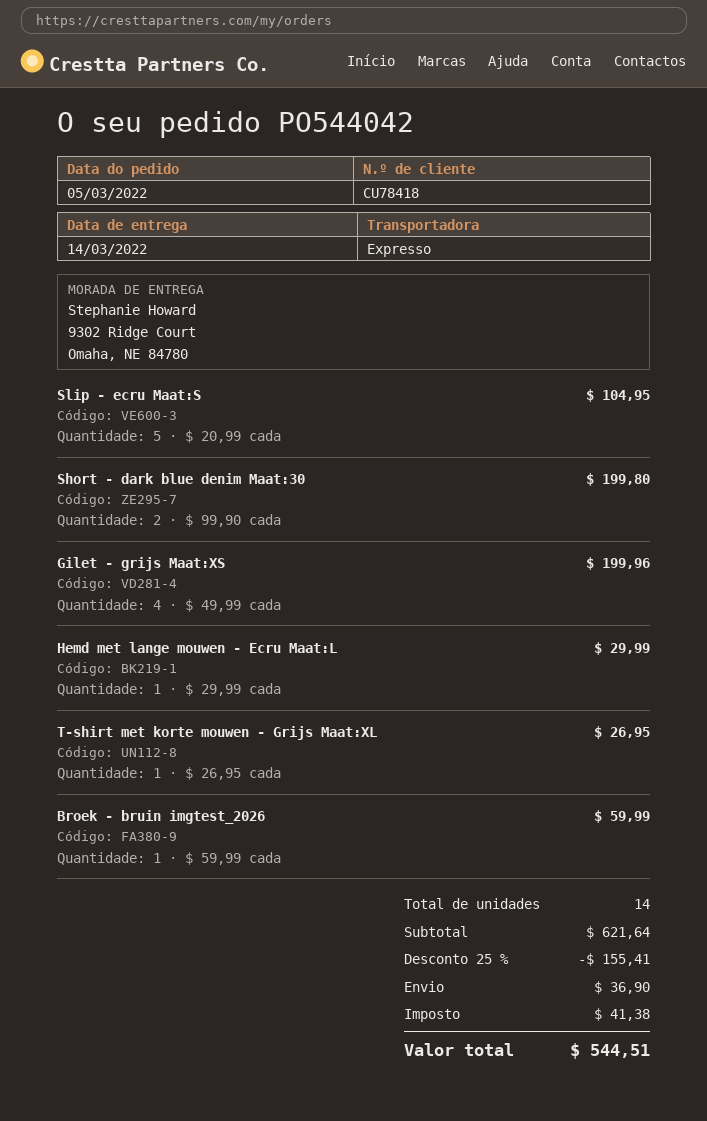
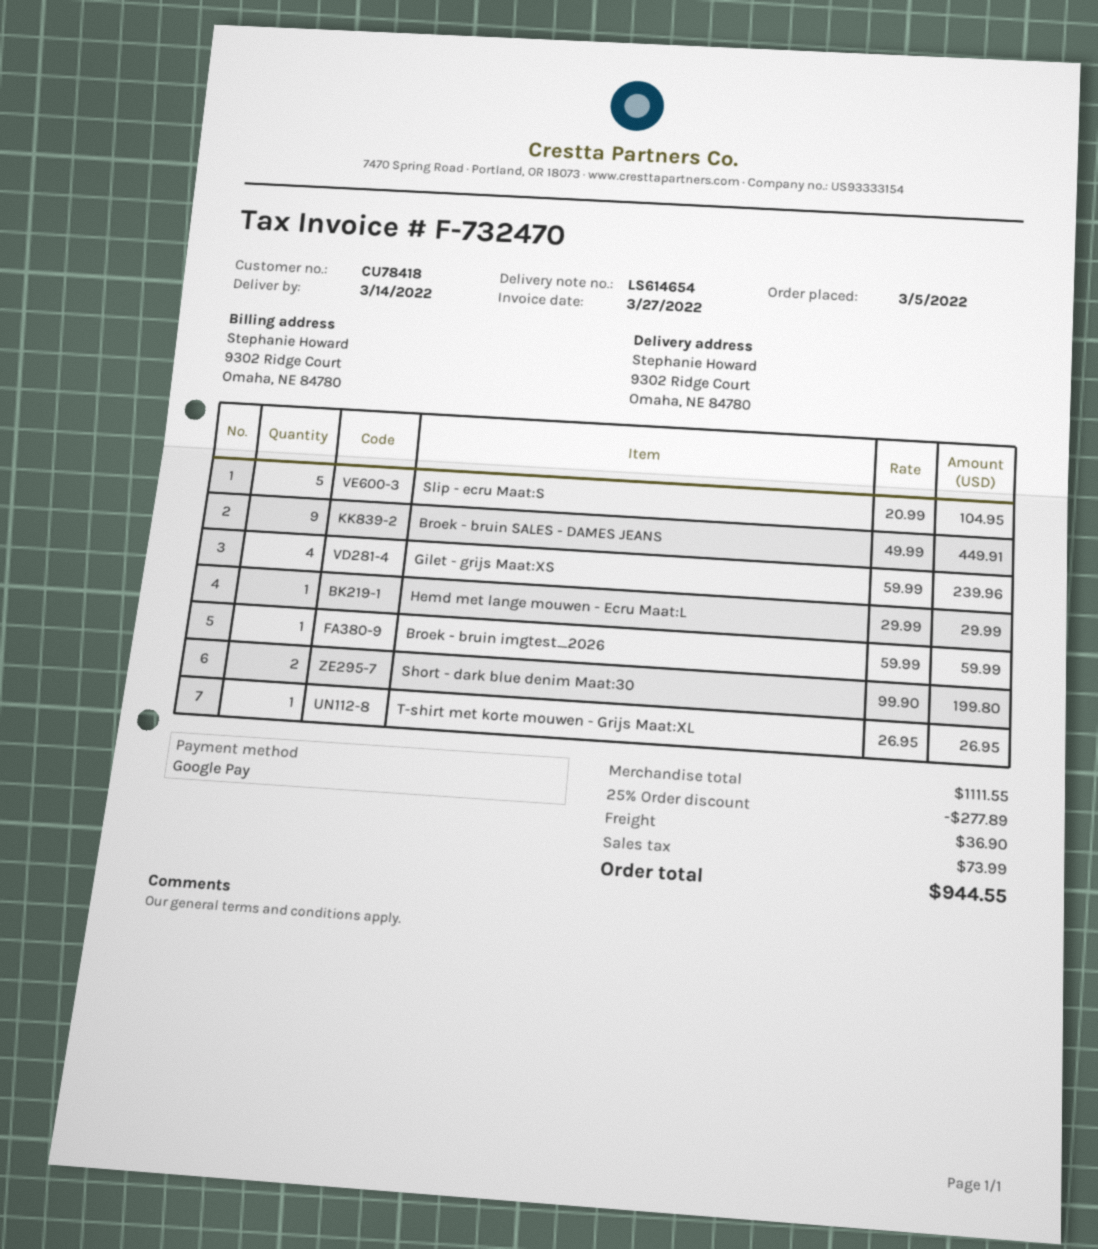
Gilet - grijs Maat:XS: 4 x 49.99 = 199.96 -> 4 x 59.99 = 239.96
Broek - bruin SALES - DAMES JEANS: none -> 9 x 49.99 = 449.91
subtotal: 621.64 -> 1111.55
discount: 25% = 155.41 -> 25% = 277.89
tax: 41.38 -> 73.99
total: 544.51 -> 944.55

